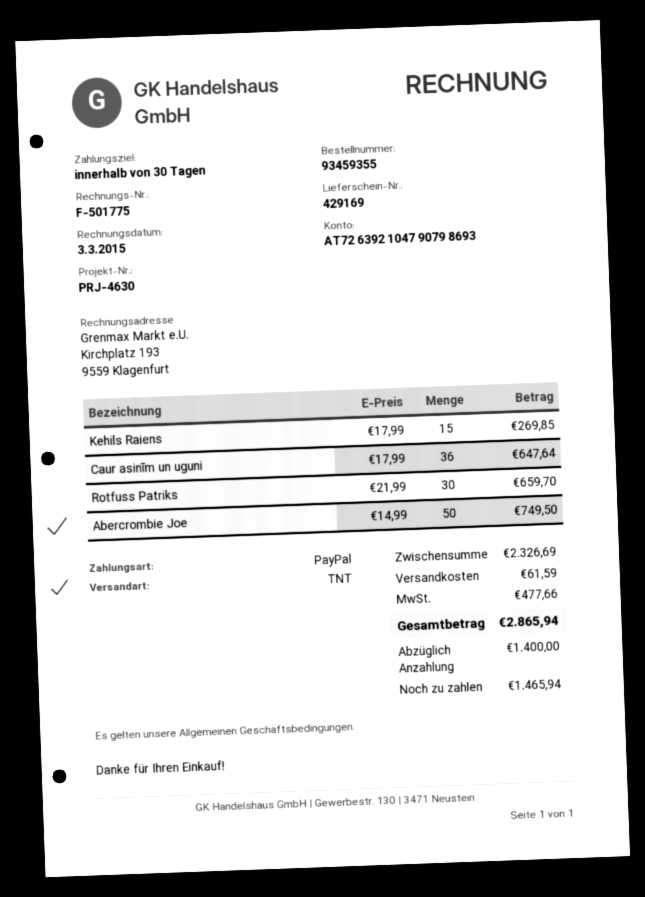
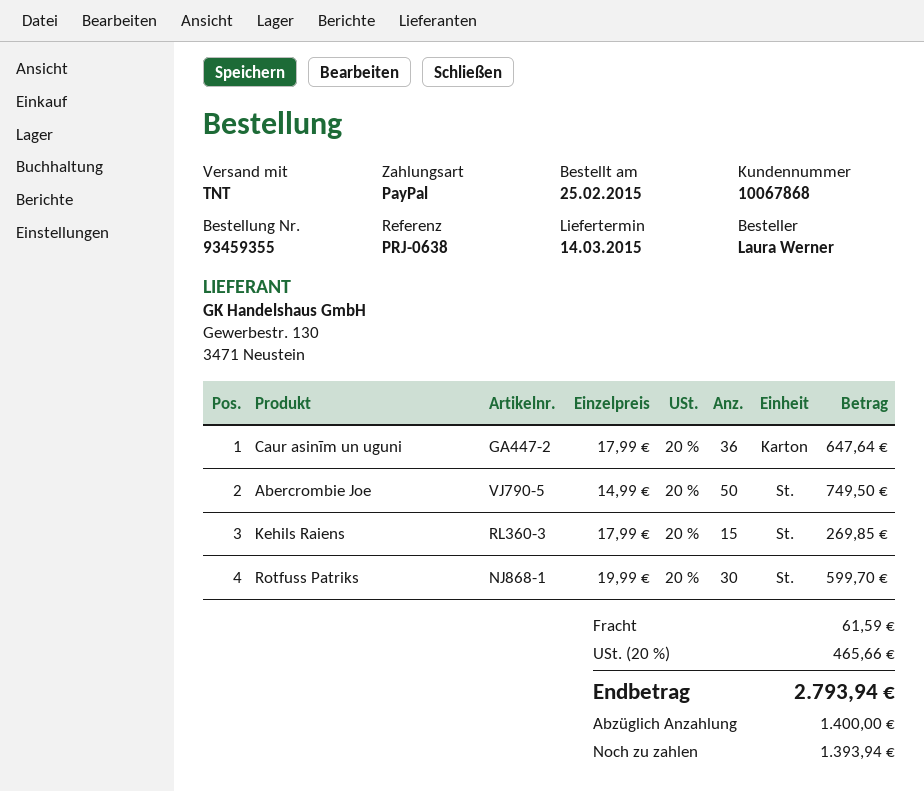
reference: PRJ-4630 -> PRJ-0638
Rotfuss Patriks: 30 x 21.99 = 659.70 -> 30 x 19.99 = 599.70
tax: 477.66 -> 465.66
total: 2865.94 -> 2793.94
balance: 1465.94 -> 1393.94

